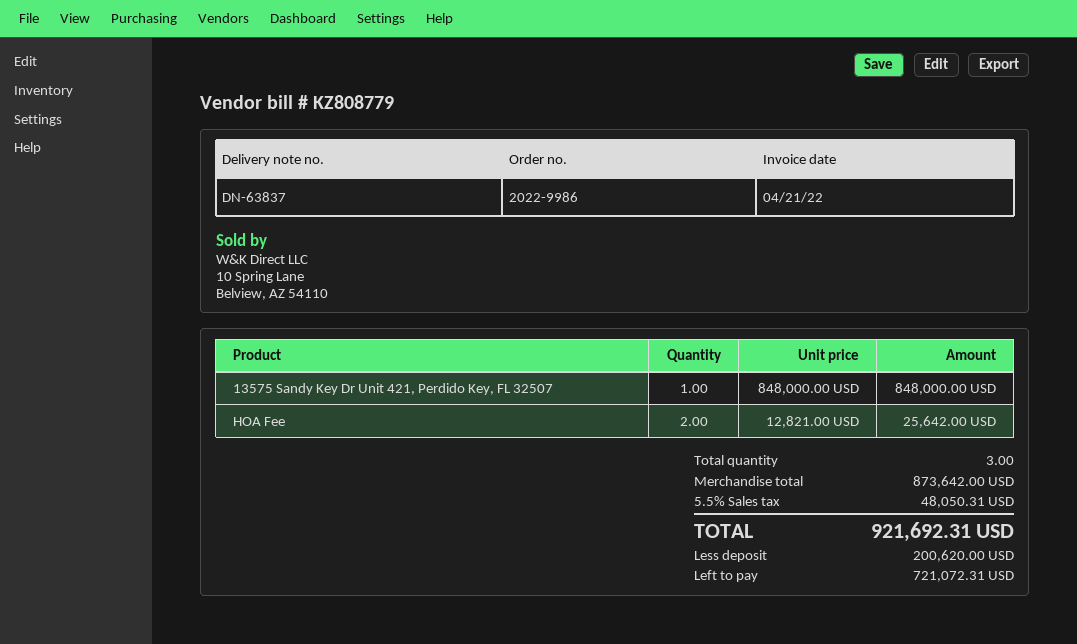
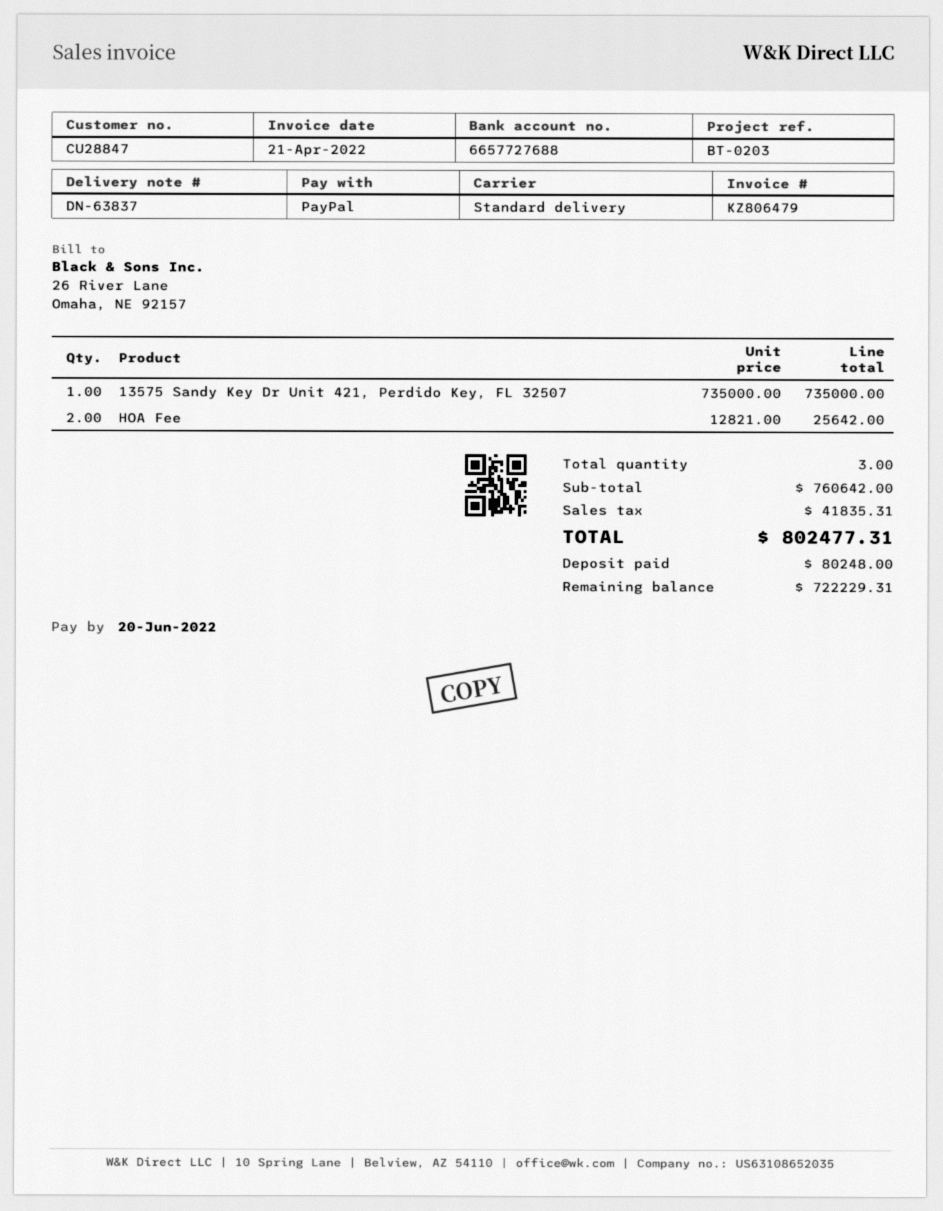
invoice number: KZ808779 -> KZ806479
13575 Sandy Key Dr Unit 421, Perdido Key, FL 32507: 1 x 848000.00 = 848000.00 -> 1 x 735000.00 = 735000.00
subtotal: 873642.00 -> 760642.00
tax: 48050.31 -> 41835.31
total: 921692.31 -> 802477.31
deposit: 200620.00 -> 80248.00
balance: 721072.31 -> 722229.31

